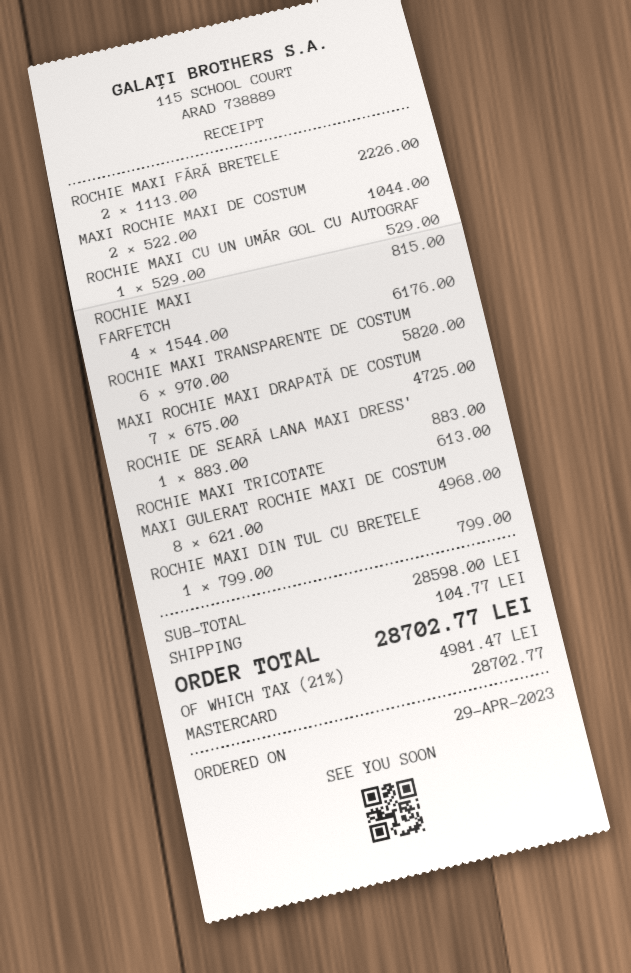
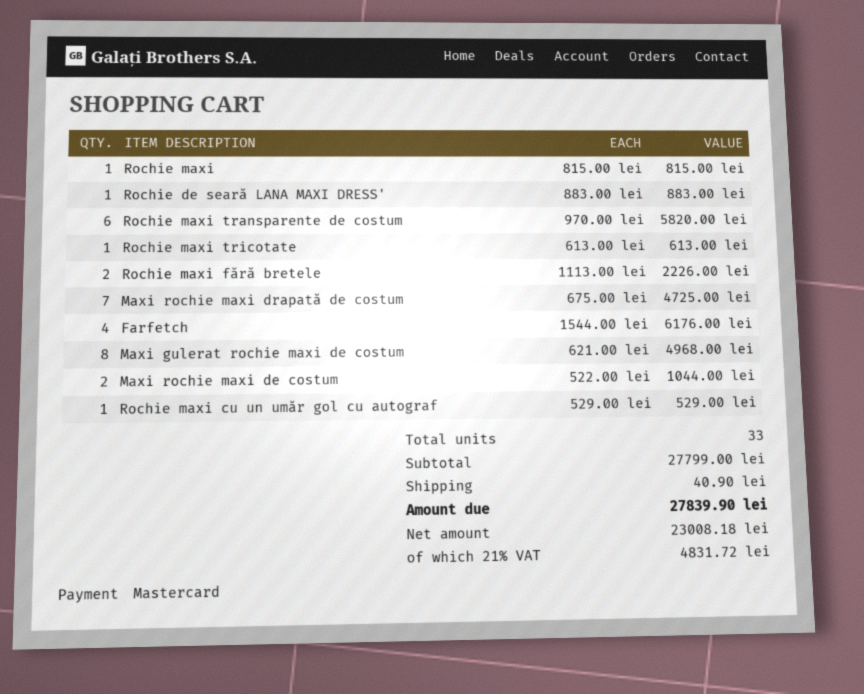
ROCHIE MAXI DIN TUL CU BRETELE: 1 x 799.00 = 799.00 -> none
subtotal: 28598.00 -> 27799.00
shipping: 104.77 -> 40.90
tax: 21% = 4981.47 -> 21% = 4831.72
total: 28702.77 -> 27839.90

